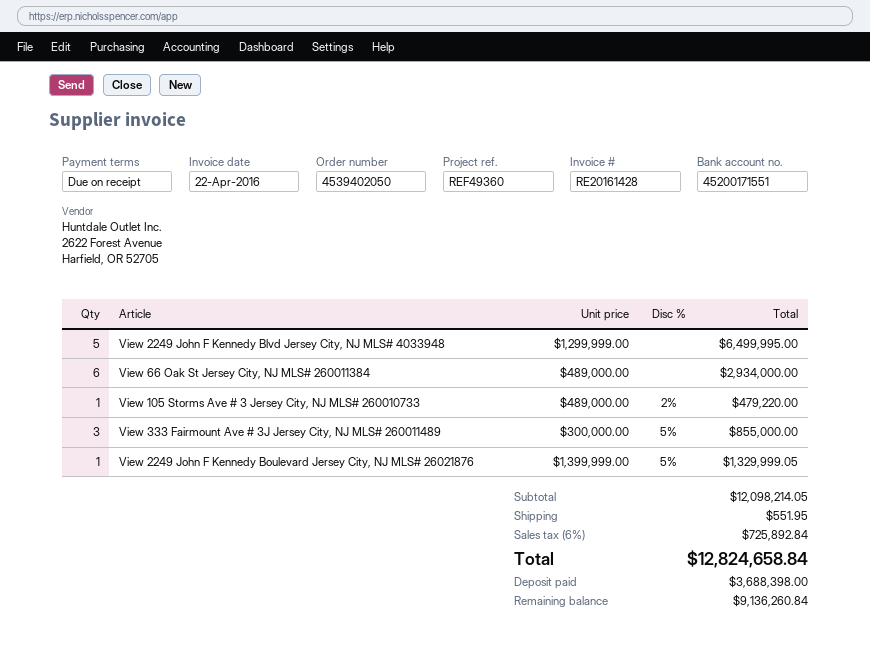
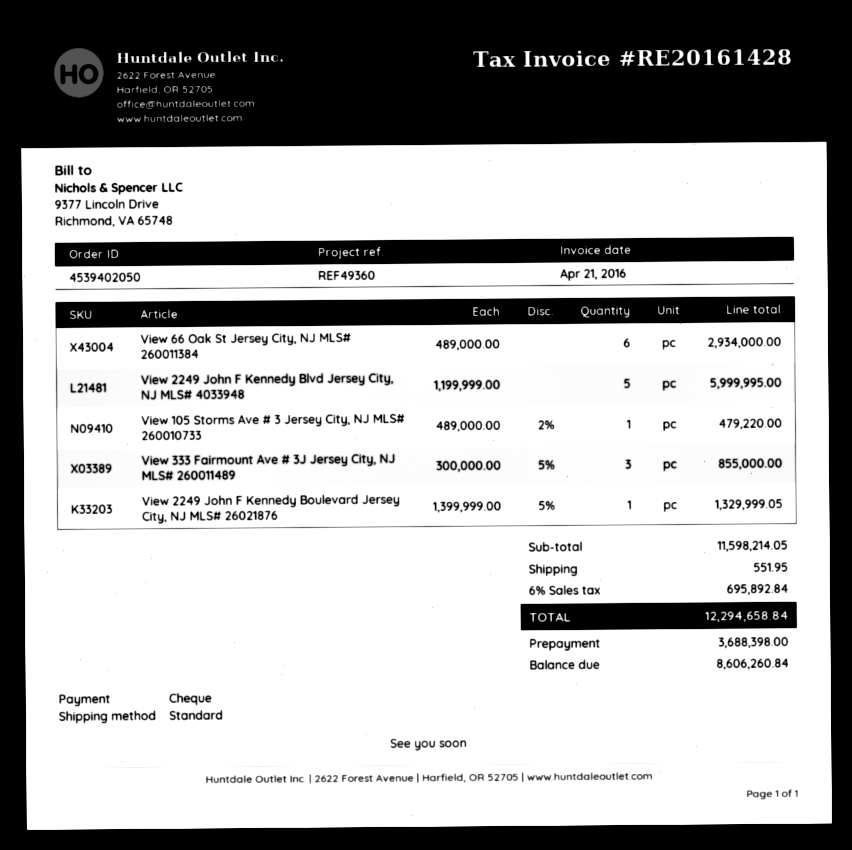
invoice date: 2016-04-22 -> 2016-04-21
View 2249 John F Kennedy Blvd Jersey City, NJ MLS# 4033948: 5 x 1299999.00 = 6499995.00 -> 5 x 1199999.00 = 5999995.00
subtotal: 12098214.05 -> 11598214.05
tax: 6% = 725892.84 -> 6% = 695892.84
total: 12824658.84 -> 12294658.84
balance: 9136260.84 -> 8606260.84

